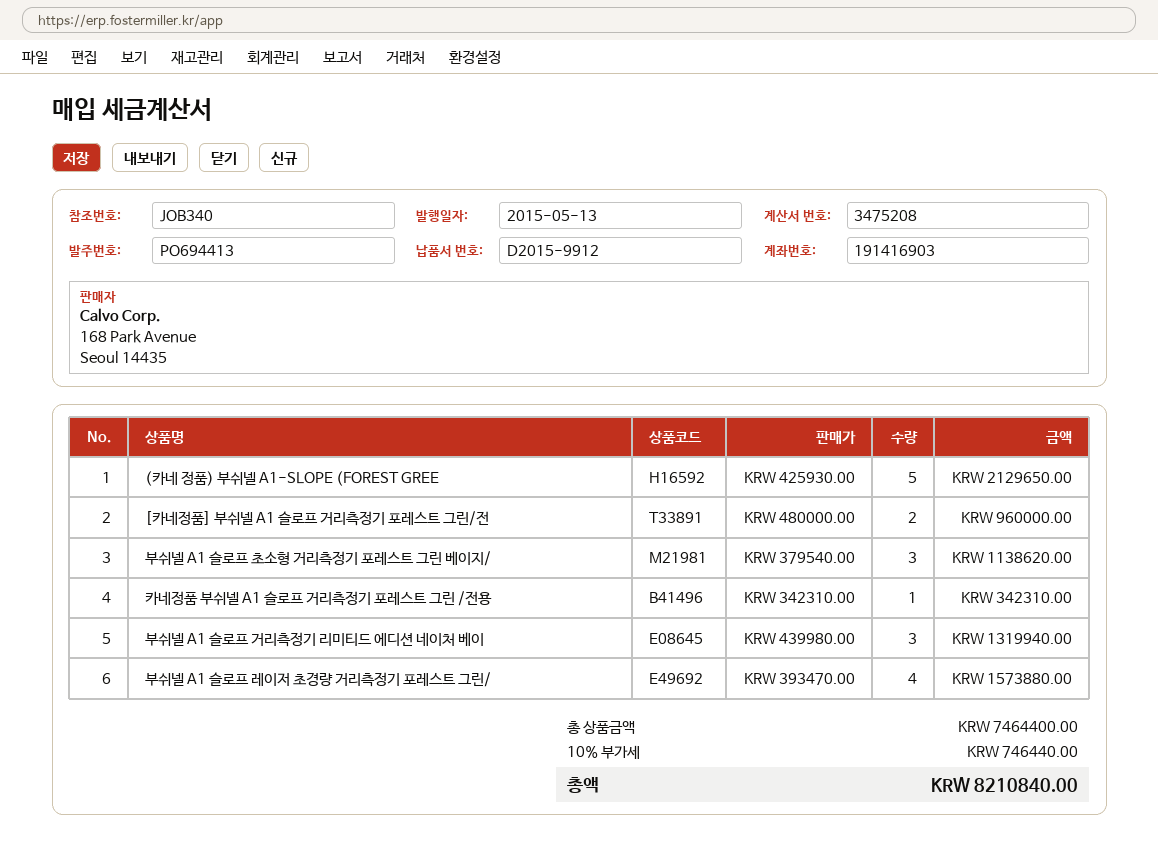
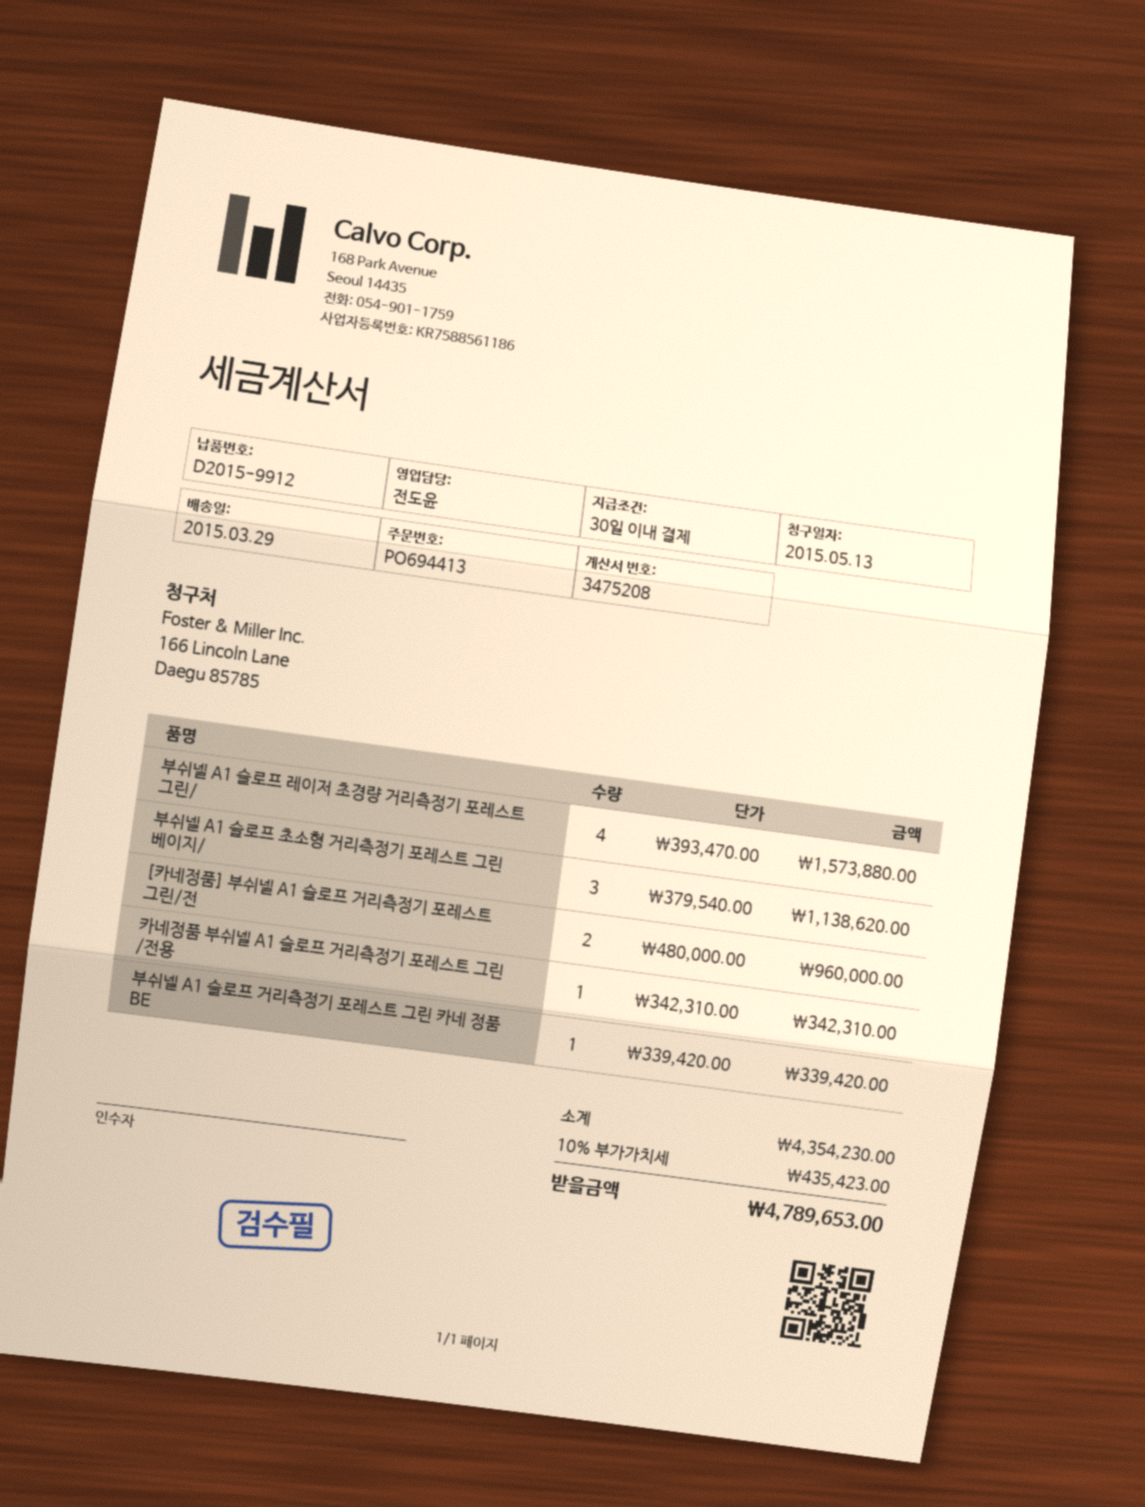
(카네 정품) 부쉬넬 A1-SLOPE (FOREST GREE: 5 x 425930.00 = 2129650.00 -> none
부쉬넬 A1 슬로프 거리측정기 리미티드 에디션 네이처 베이: 3 x 439980.00 = 1319940.00 -> none
부쉬넬 A1 슬로프 거리측정기 포레스트 그린 카네 정품 BE: none -> 1 x 339420.00 = 339420.00
subtotal: 7464400.00 -> 4354230.00
tax: 10% = 746440.00 -> 10% = 435423.00
total: 8210840.00 -> 4789653.00

